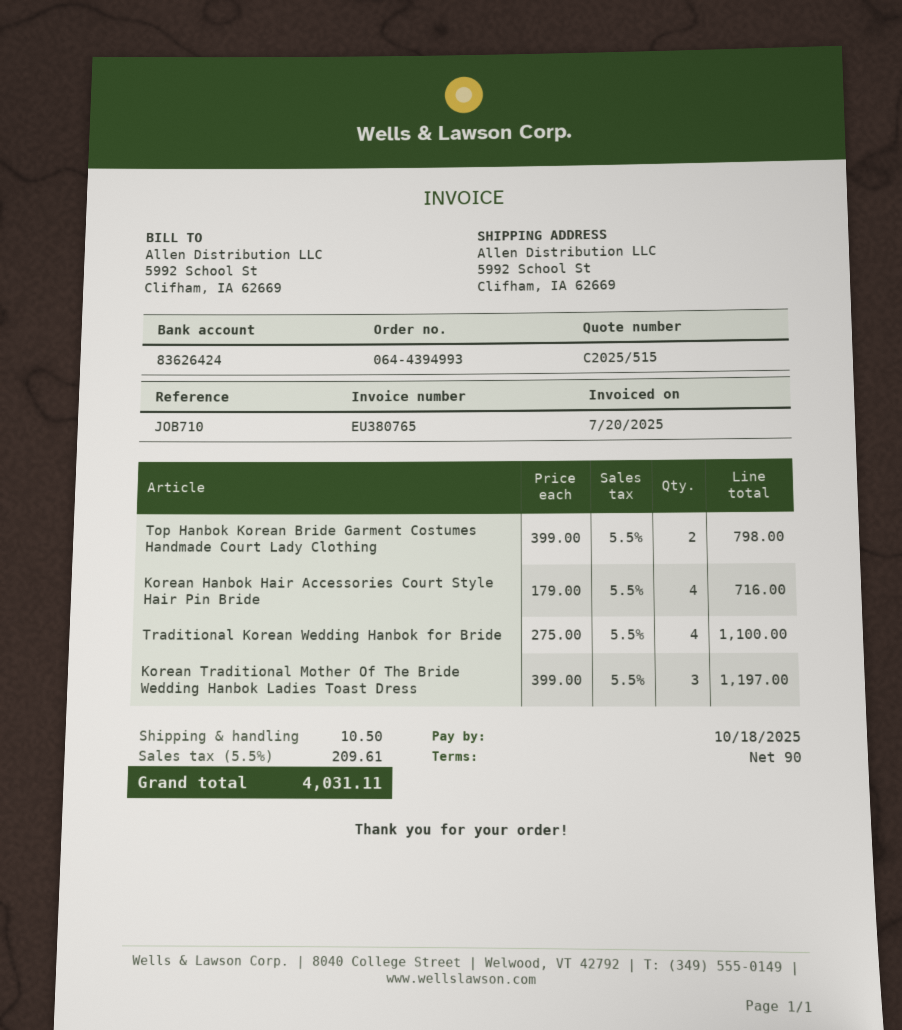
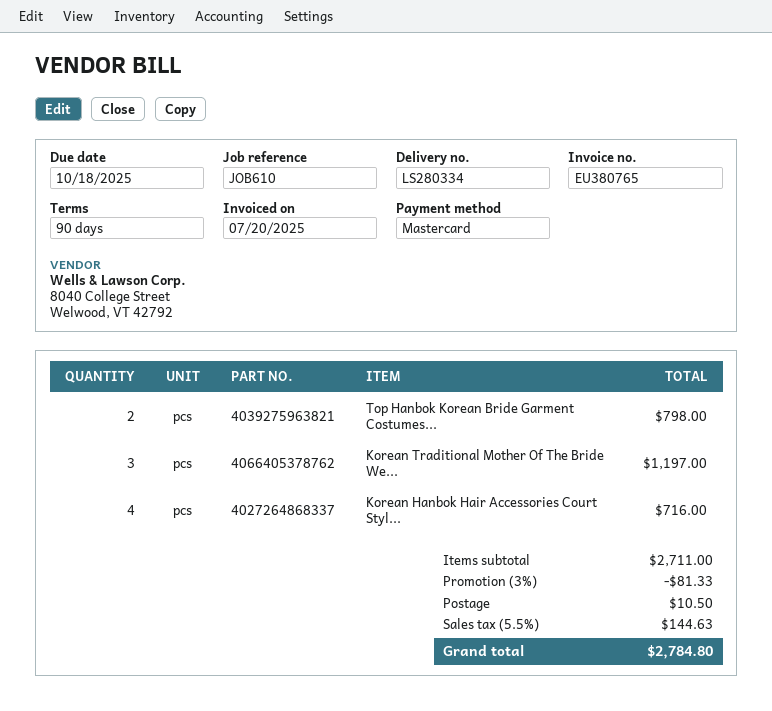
reference: JOB710 -> JOB610
Traditional Korean Wedding Hanbok for Bride: 4 for 1100.00 -> none
discount: none -> 3% = 81.33
tax: 5.5% = 209.61 -> 5.5% = 144.63
total: 4031.11 -> 2784.80

